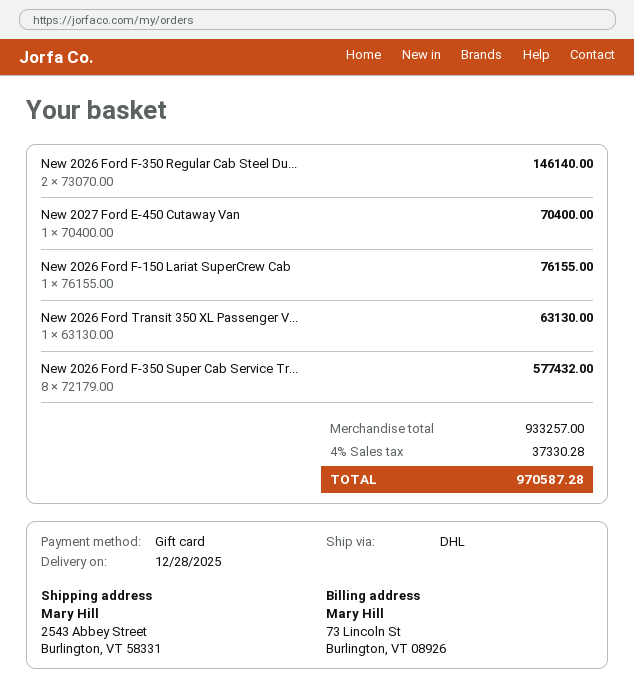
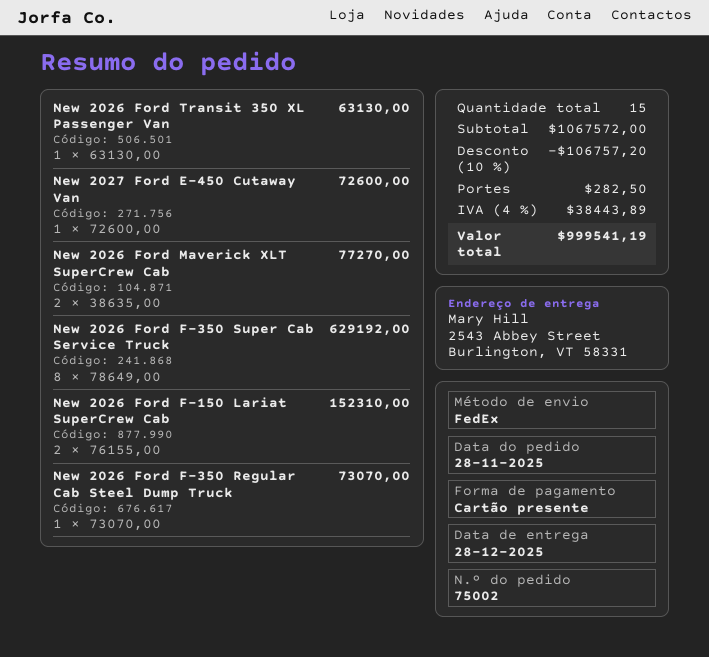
shipping method: DHL -> FedEx
New 2026 Ford F-350 Regular Cab Steel Du...: 2 x 73070.00 = 146140.00 -> 1 x 73070.00 = 73070.00
New 2027 Ford E-450 Cutaway Van: 1 x 70400.00 = 70400.00 -> 1 x 72600.00 = 72600.00
New 2026 Ford F-150 Lariat SuperCrew Cab: 1 x 76155.00 = 76155.00 -> 2 x 76155.00 = 152310.00
New 2026 Ford F-350 Super Cab Service Tr...: 8 x 72179.00 = 577432.00 -> 8 x 78649.00 = 629192.00
New 2026 Ford Maverick XLT SuperCrew Cab: none -> 2 x 38635.00 = 77270.00
subtotal: 933257.00 -> 1067572.00
discount: none -> 10% = 106757.20
shipping: none -> 282.50
tax: 4% = 37330.28 -> 4% = 38443.89
total: 970587.28 -> 999541.19

